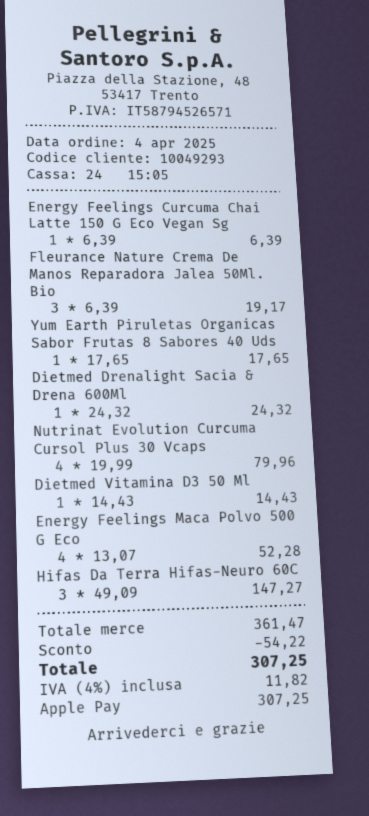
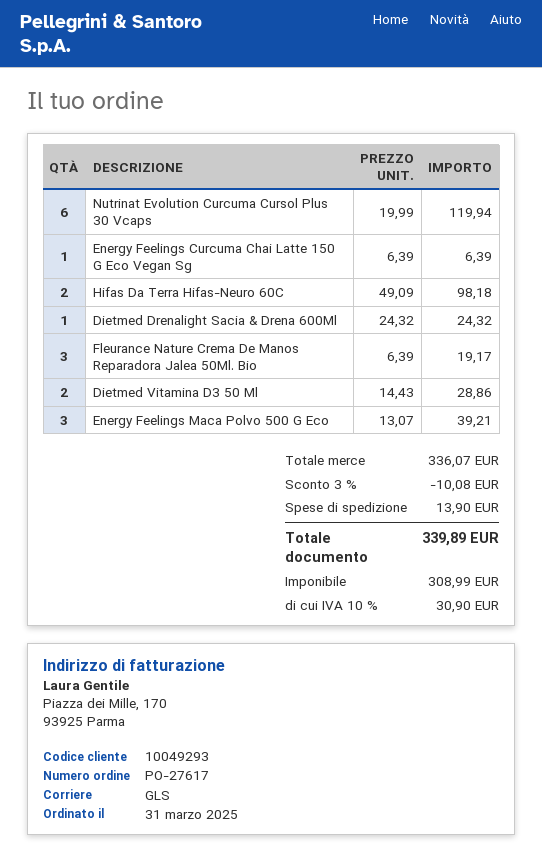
order date: 2025-04-04 -> 2025-03-31
Yum Earth Piruletas Organicas Sabor Frutas 8 Sabores 40 Uds: 1 x 17.65 = 17.65 -> none
Nutrinat Evolution Curcuma Cursol Plus 30 Vcaps: 4 x 19.99 = 79.96 -> 6 x 19.99 = 119.94
Dietmed Vitamina D3 50 Ml: 1 x 14.43 = 14.43 -> 2 x 14.43 = 28.86
Energy Feelings Maca Polvo 500 G Eco: 4 x 13.07 = 52.28 -> 3 x 13.07 = 39.21
Hifas Da Terra Hifas-Neuro 60C: 3 x 49.09 = 147.27 -> 2 x 49.09 = 98.18
subtotal: 361.47 -> 336.07
discount: 54.22 -> 10.08
shipping: none -> 13.90
tax: 4% = 11.82 -> 10% = 30.90
total: 307.25 -> 339.89

